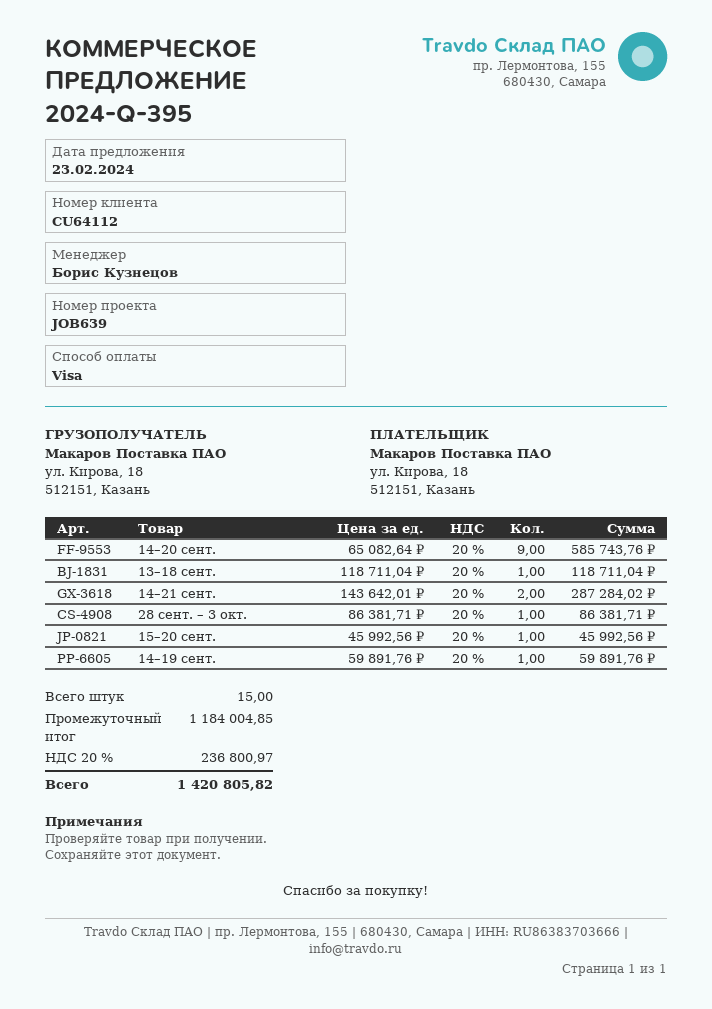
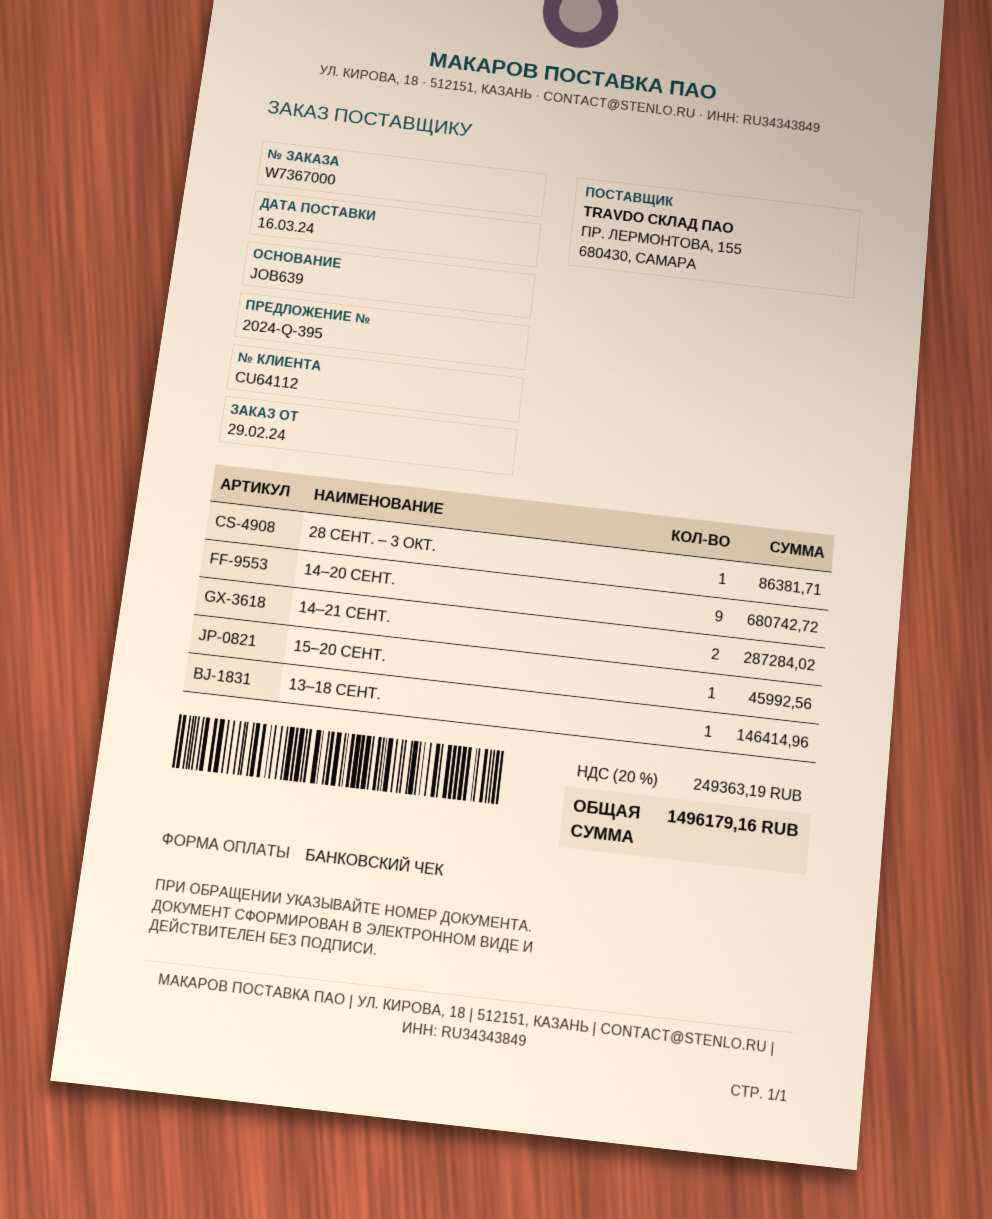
payment method: Visa -> cheque
14–20 сент.: 9 for 585743.76 -> 9 for 680742.72
13–18 сент.: 1 for 118711.04 -> 1 for 146414.96
14–19 сент.: 1 for 59891.76 -> none
tax: 20% = 236800.97 -> 20% = 249363.19
total: 1420805.82 -> 1496179.16

